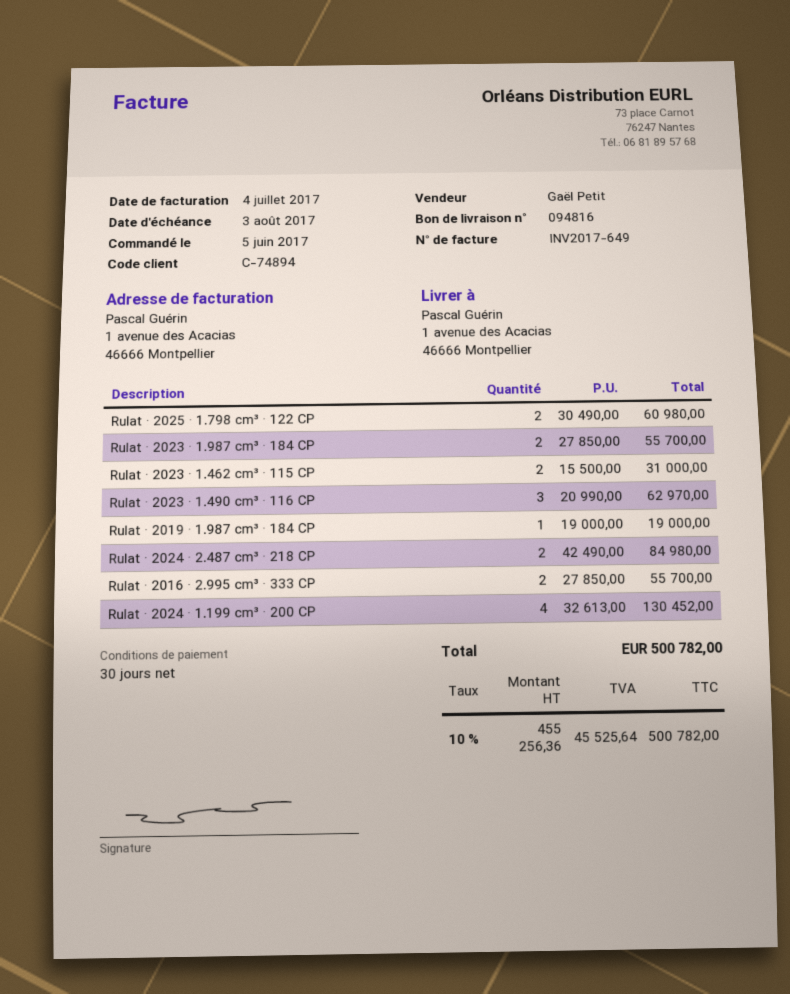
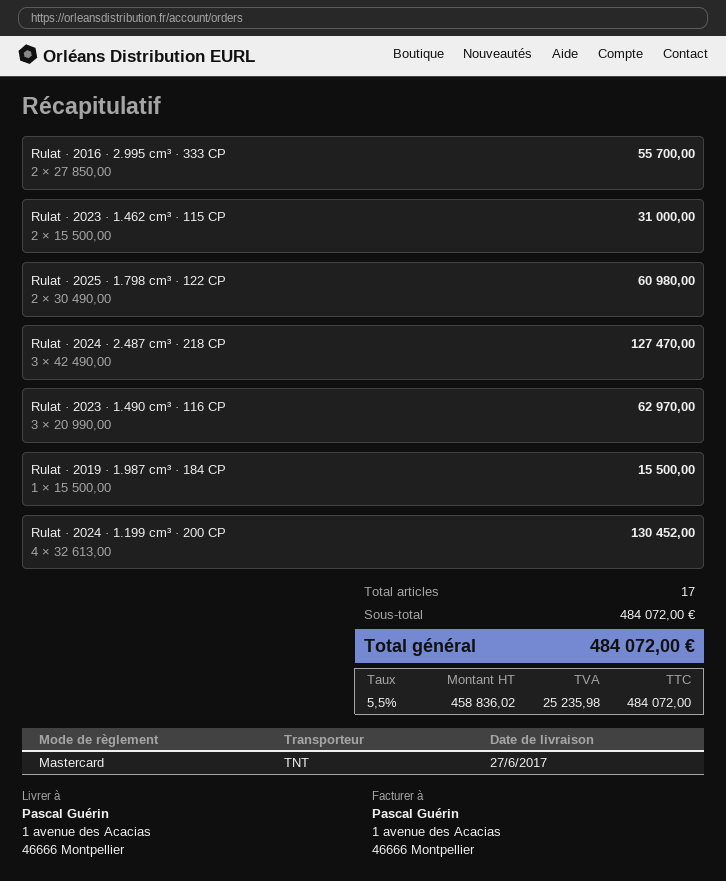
Rulat · 2023 · 1.987 cm³ · 184 CP: 2 x 27850.00 = 55700.00 -> none
Rulat · 2019 · 1.987 cm³ · 184 CP: 1 x 19000.00 = 19000.00 -> 1 x 15500.00 = 15500.00
Rulat · 2024 · 2.487 cm³ · 218 CP: 2 x 42490.00 = 84980.00 -> 3 x 42490.00 = 127470.00
net: 455256.36 -> 458836.02
tax: 10% = 45525.64 -> 5.5% = 25235.98
total: 500782.00 -> 484072.00

